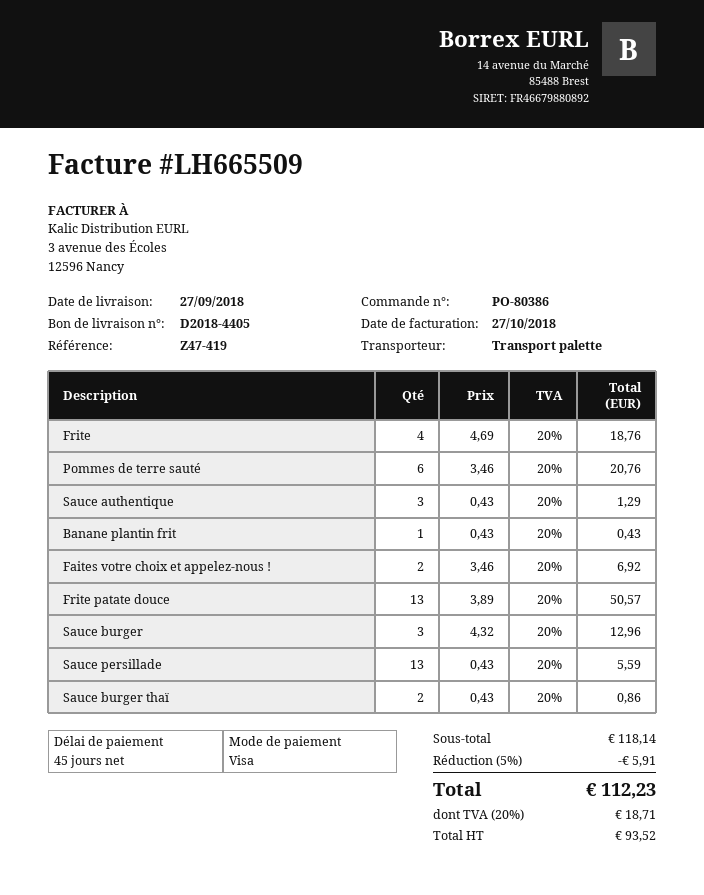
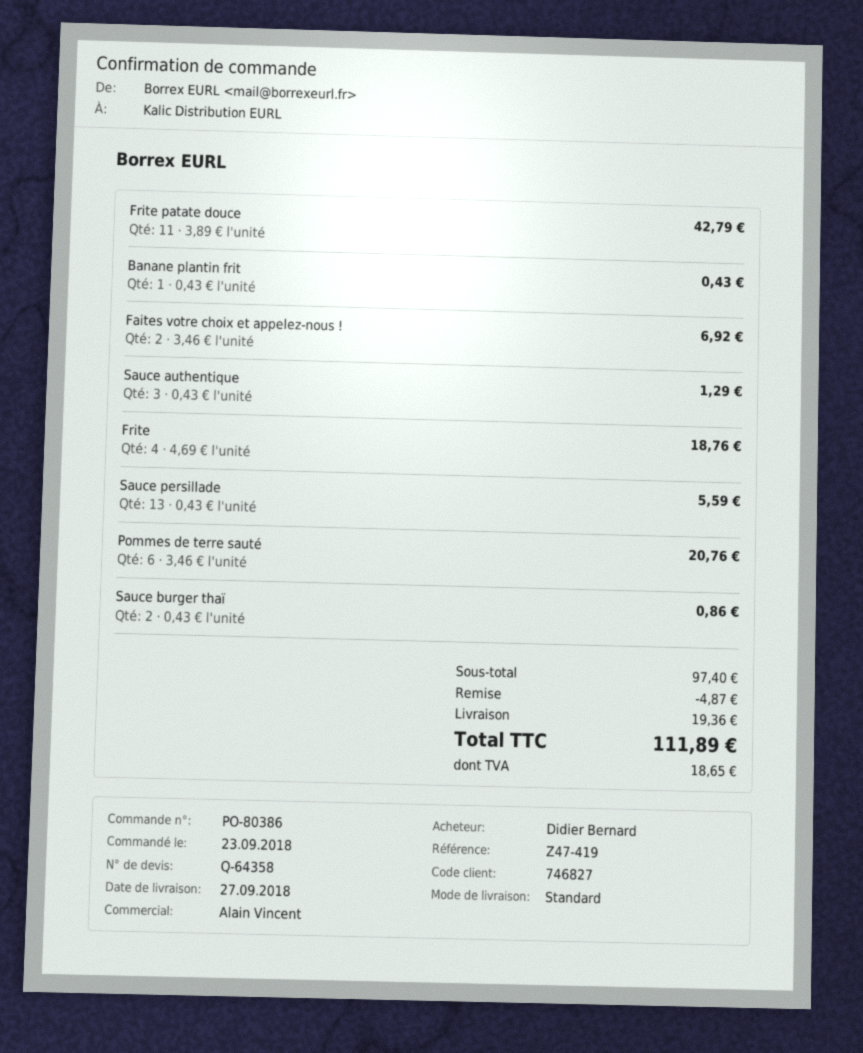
shipping method: pallet freight -> standard
Frite patate douce: 13 x 3.89 = 50.57 -> 11 x 3.89 = 42.79
Sauce burger: 3 x 4.32 = 12.96 -> none
subtotal: 118.14 -> 97.40
discount: 5.91 -> 4.87
shipping: none -> 19.36
tax: 18.71 -> 18.65
total: 112.23 -> 111.89

